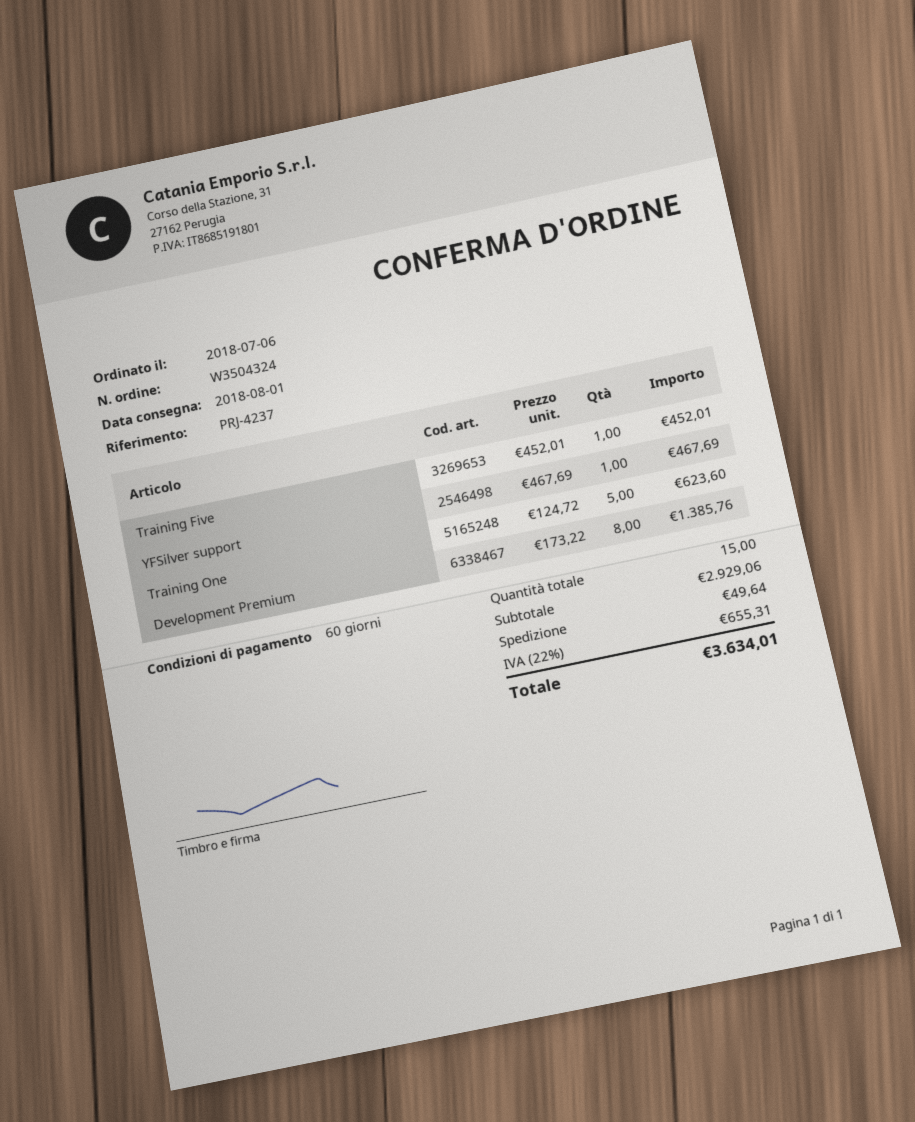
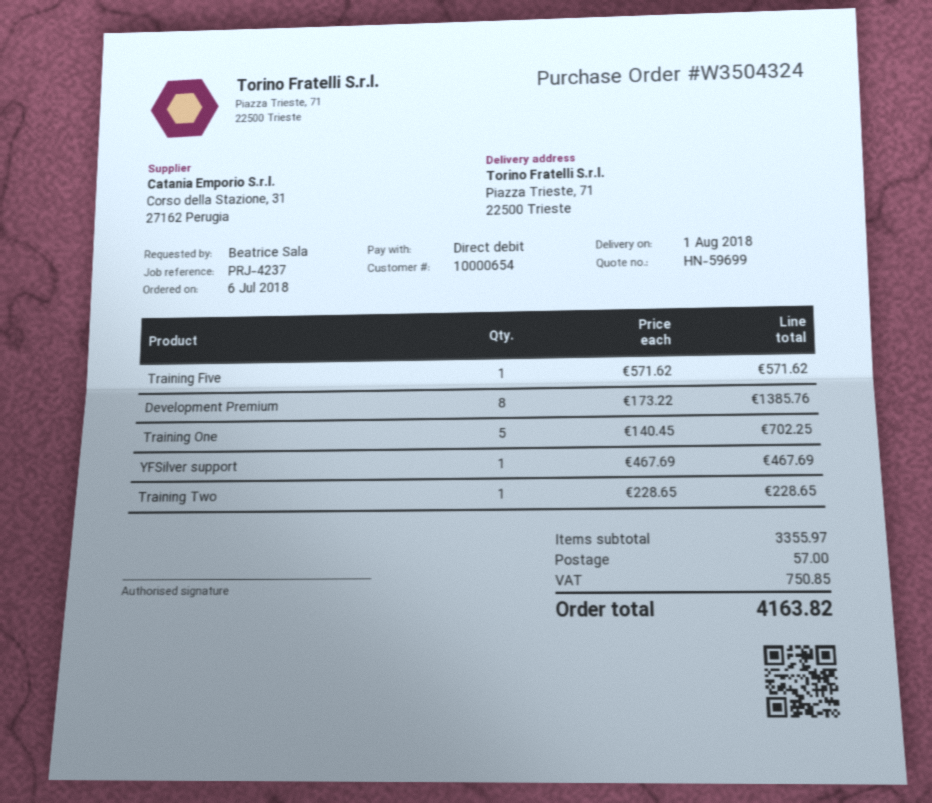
Training Five: 1 x 452.01 = 452.01 -> 1 x 571.62 = 571.62
Training One: 5 x 124.72 = 623.60 -> 5 x 140.45 = 702.25
Training Two: none -> 1 x 228.65 = 228.65
subtotal: 2929.06 -> 3355.97
shipping: 49.64 -> 57.00
tax: 655.31 -> 750.85
total: 3634.01 -> 4163.82

